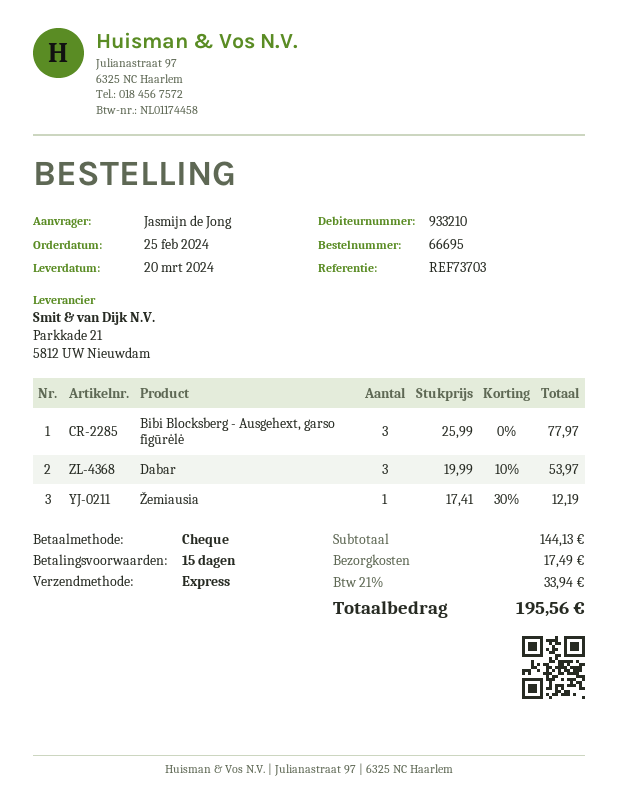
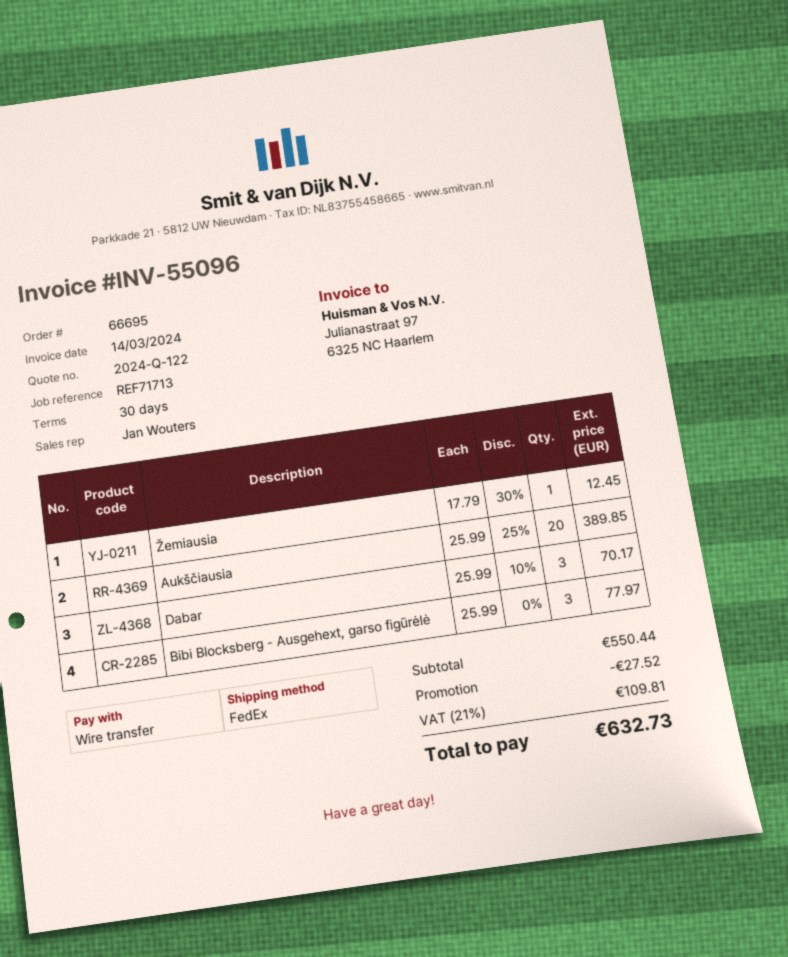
payment terms: 15 days -> 30 days
reference: REF73703 -> REF71713
payment method: cheque -> bank transfer
shipping method: express -> FedEx
Dabar: 3 x 19.99 - 10% = 53.97 -> 3 x 25.99 - 10% = 70.17
Žemiausia: 1 x 17.41 - 30% = 12.19 -> 1 x 17.79 - 30% = 12.45
Aukščiausia: none -> 20 x 25.99 - 25% = 389.85
subtotal: 144.13 -> 550.44
discount: none -> 27.52
shipping: 17.49 -> none
tax: 21% = 33.94 -> 21% = 109.81
total: 195.56 -> 632.73

